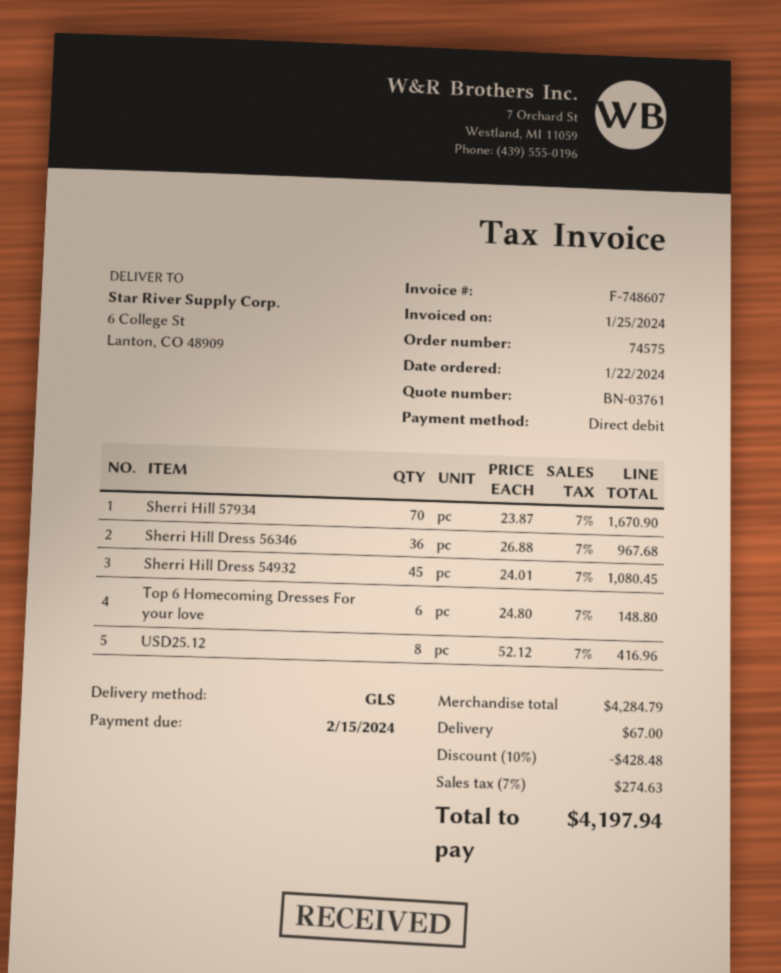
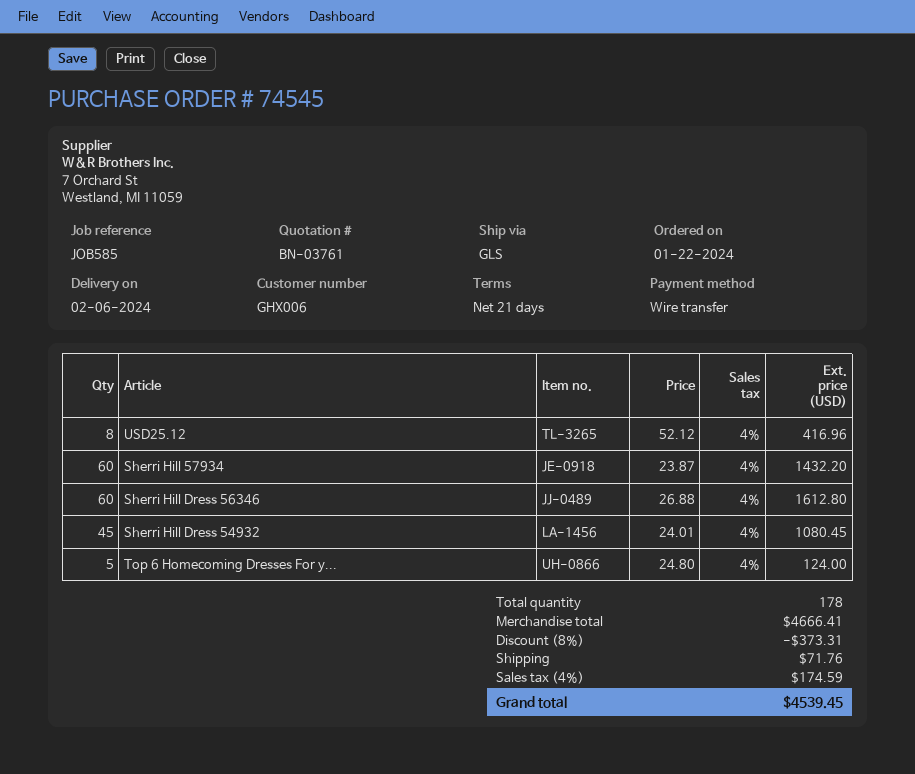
order number: 74575 -> 74545
payment method: direct debit -> bank transfer
Sherri Hill 57934: 70 x 23.87 = 1670.90 -> 60 x 23.87 = 1432.20
Sherri Hill Dress 56346: 36 x 26.88 = 967.68 -> 60 x 26.88 = 1612.80
Top 6 Homecoming Dresses For your love: 6 x 24.80 = 148.80 -> 5 x 24.80 = 124.00
subtotal: 4284.79 -> 4666.41
discount: 10% = 428.48 -> 8% = 373.31
shipping: 67.00 -> 71.76
tax: 7% = 274.63 -> 4% = 174.59
total: 4197.94 -> 4539.45

